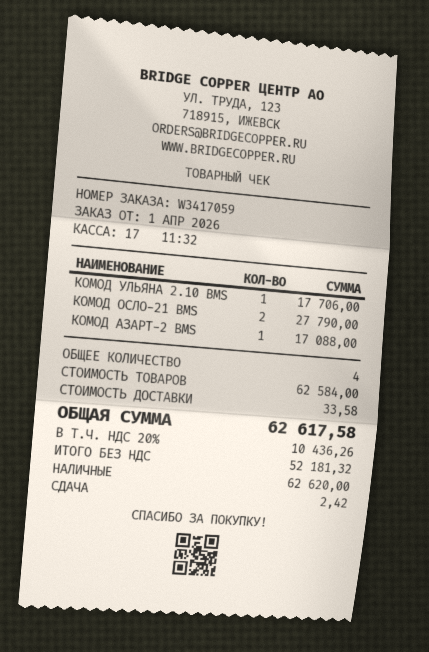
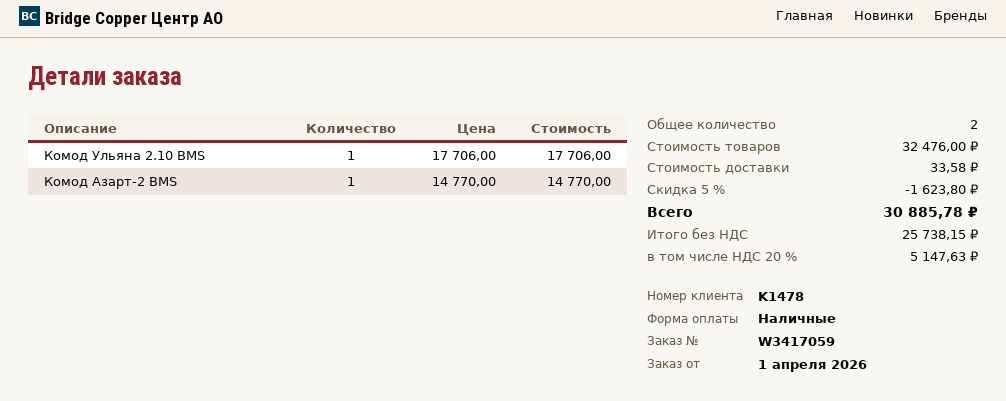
КОМОД ОСЛО-21 BMS: 2 for 27790.00 -> none
КОМОД АЗАРТ-2 BMS: 1 for 17088.00 -> 1 for 14770.00
total quantity: 4 -> 2
subtotal: 62584.00 -> 32476.00
discount: none -> 5% = 1623.80
net: 52181.32 -> 25738.15
tax: 20% = 10436.26 -> 20% = 5147.63
total: 62617.58 -> 30885.78

